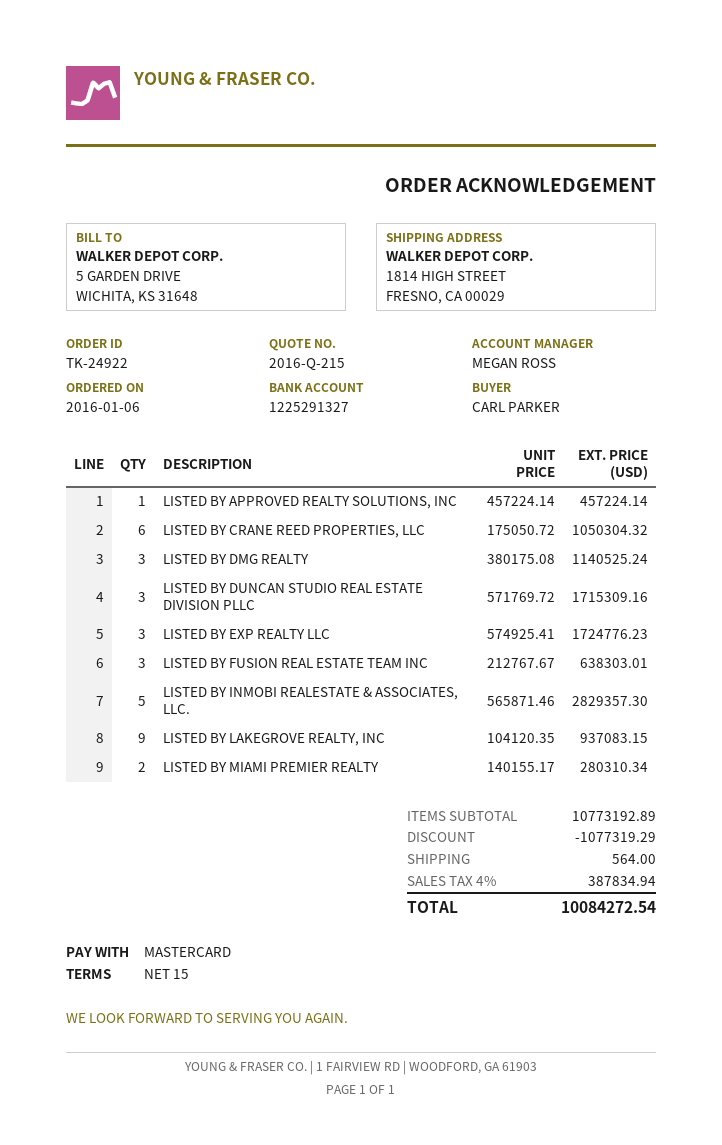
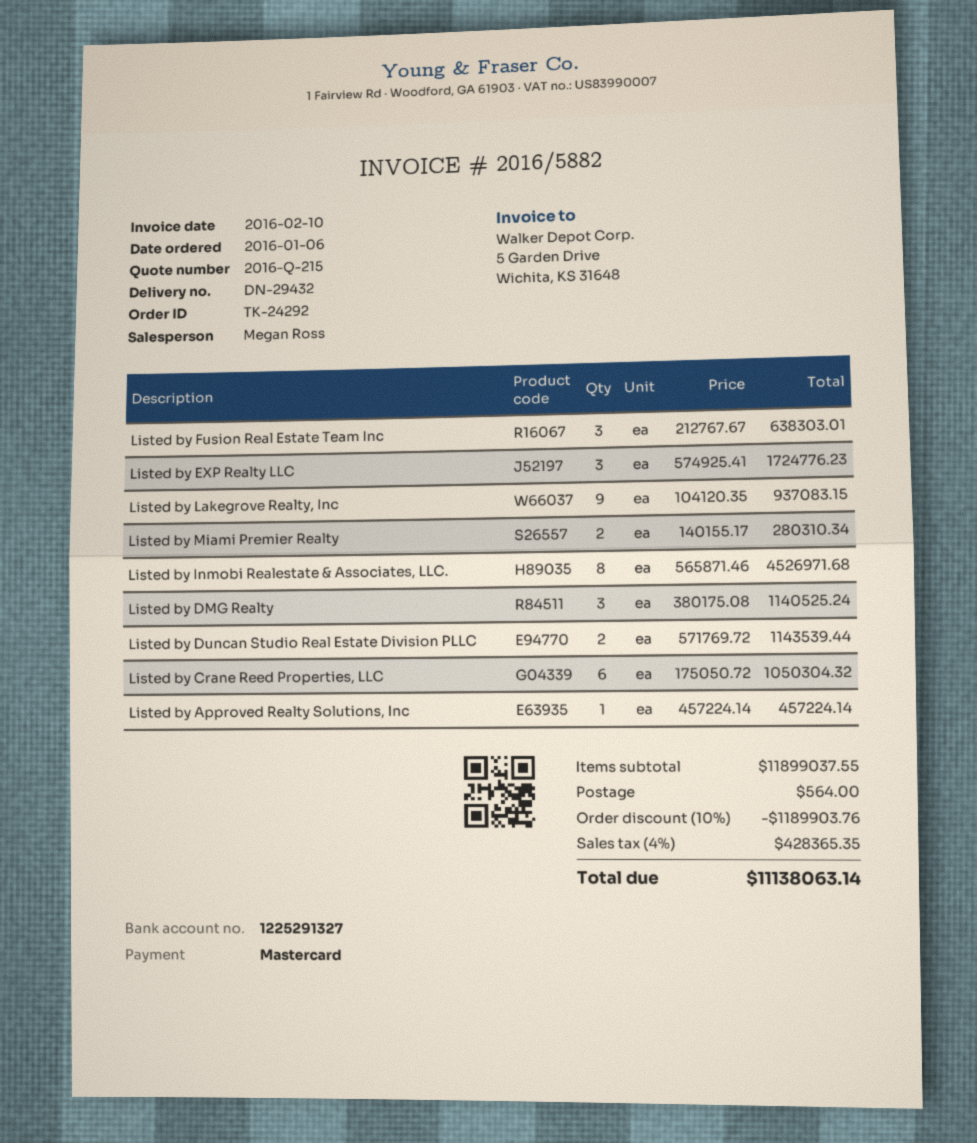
order number: TK-24922 -> TK-24292
LISTED BY DUNCAN STUDIO REAL ESTATE DIVISION PLLC: 3 x 571769.72 = 1715309.16 -> 2 x 571769.72 = 1143539.44
LISTED BY INMOBI REALESTATE & ASSOCIATES, LLC.: 5 x 565871.46 = 2829357.30 -> 8 x 565871.46 = 4526971.68
subtotal: 10773192.89 -> 11899037.55
discount: 1077319.29 -> 1189903.76
tax: 4% = 387834.94 -> 4% = 428365.35
total: 10084272.54 -> 11138063.14

